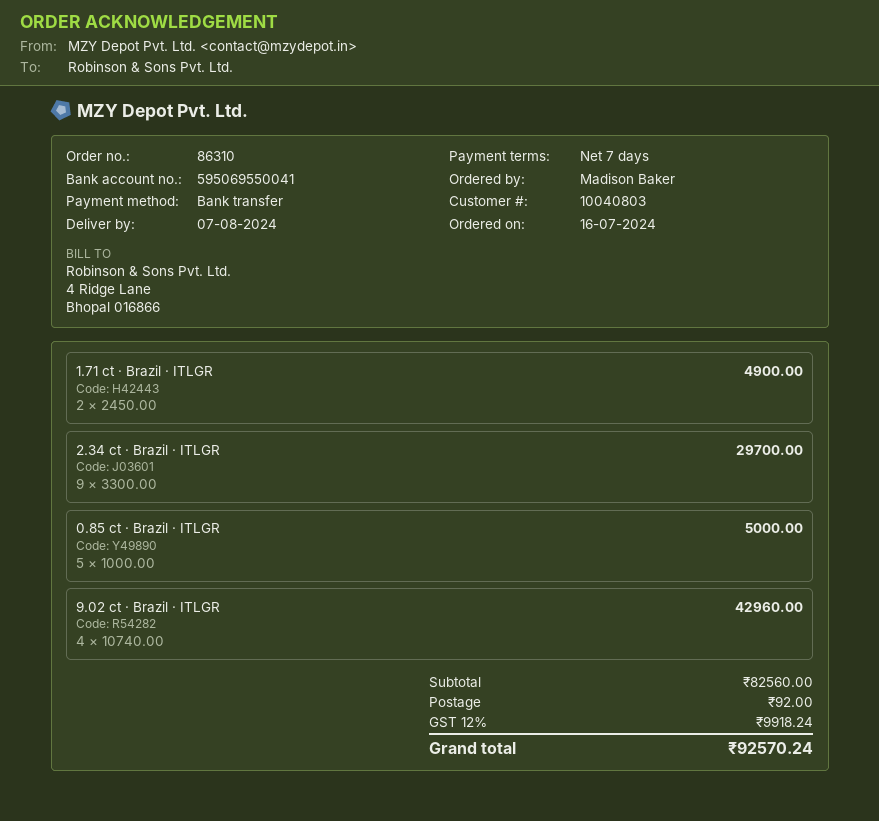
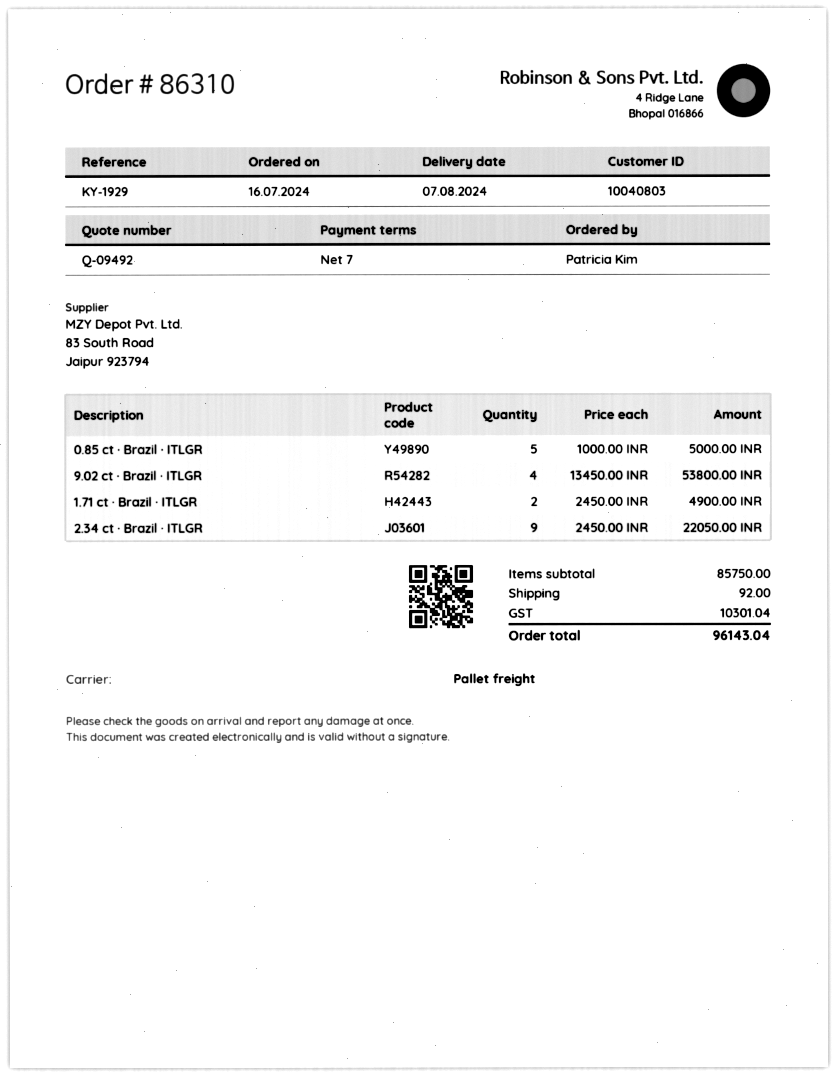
ordered by: Madison Baker -> Patricia Kim
2.34 ct · Brazil · ITLGR: 9 x 3300.00 = 29700.00 -> 9 x 2450.00 = 22050.00
9.02 ct · Brazil · ITLGR: 4 x 10740.00 = 42960.00 -> 4 x 13450.00 = 53800.00
subtotal: 82560.00 -> 85750.00
tax: 9918.24 -> 10301.04
total: 92570.24 -> 96143.04

